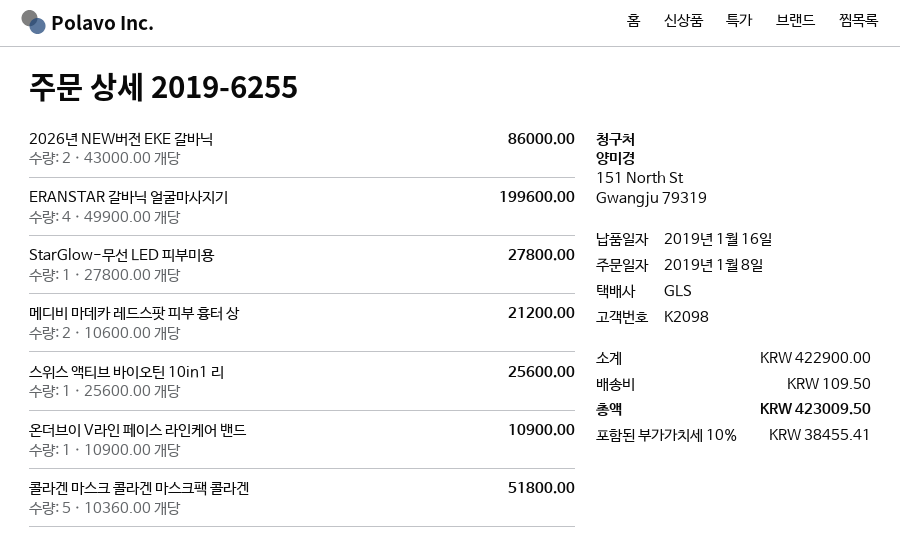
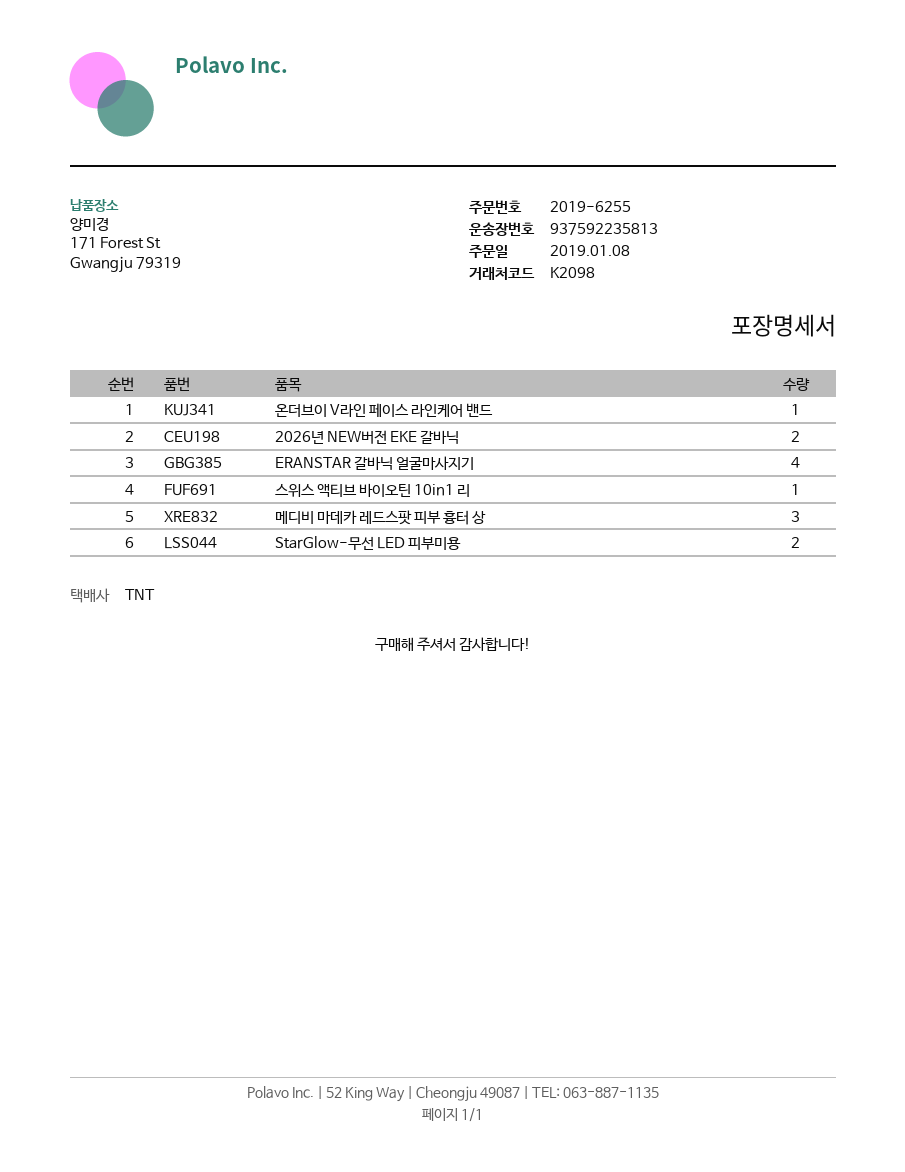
shipping method: GLS -> TNT
StarGlow-무선 LED 피부미용: 1 -> 2
메디비 마데카 레드스팟 피부 흉터 상: 2 -> 3
콜라겐 마스크 콜라겐 마스크팩 콜라겐: 5 -> none

